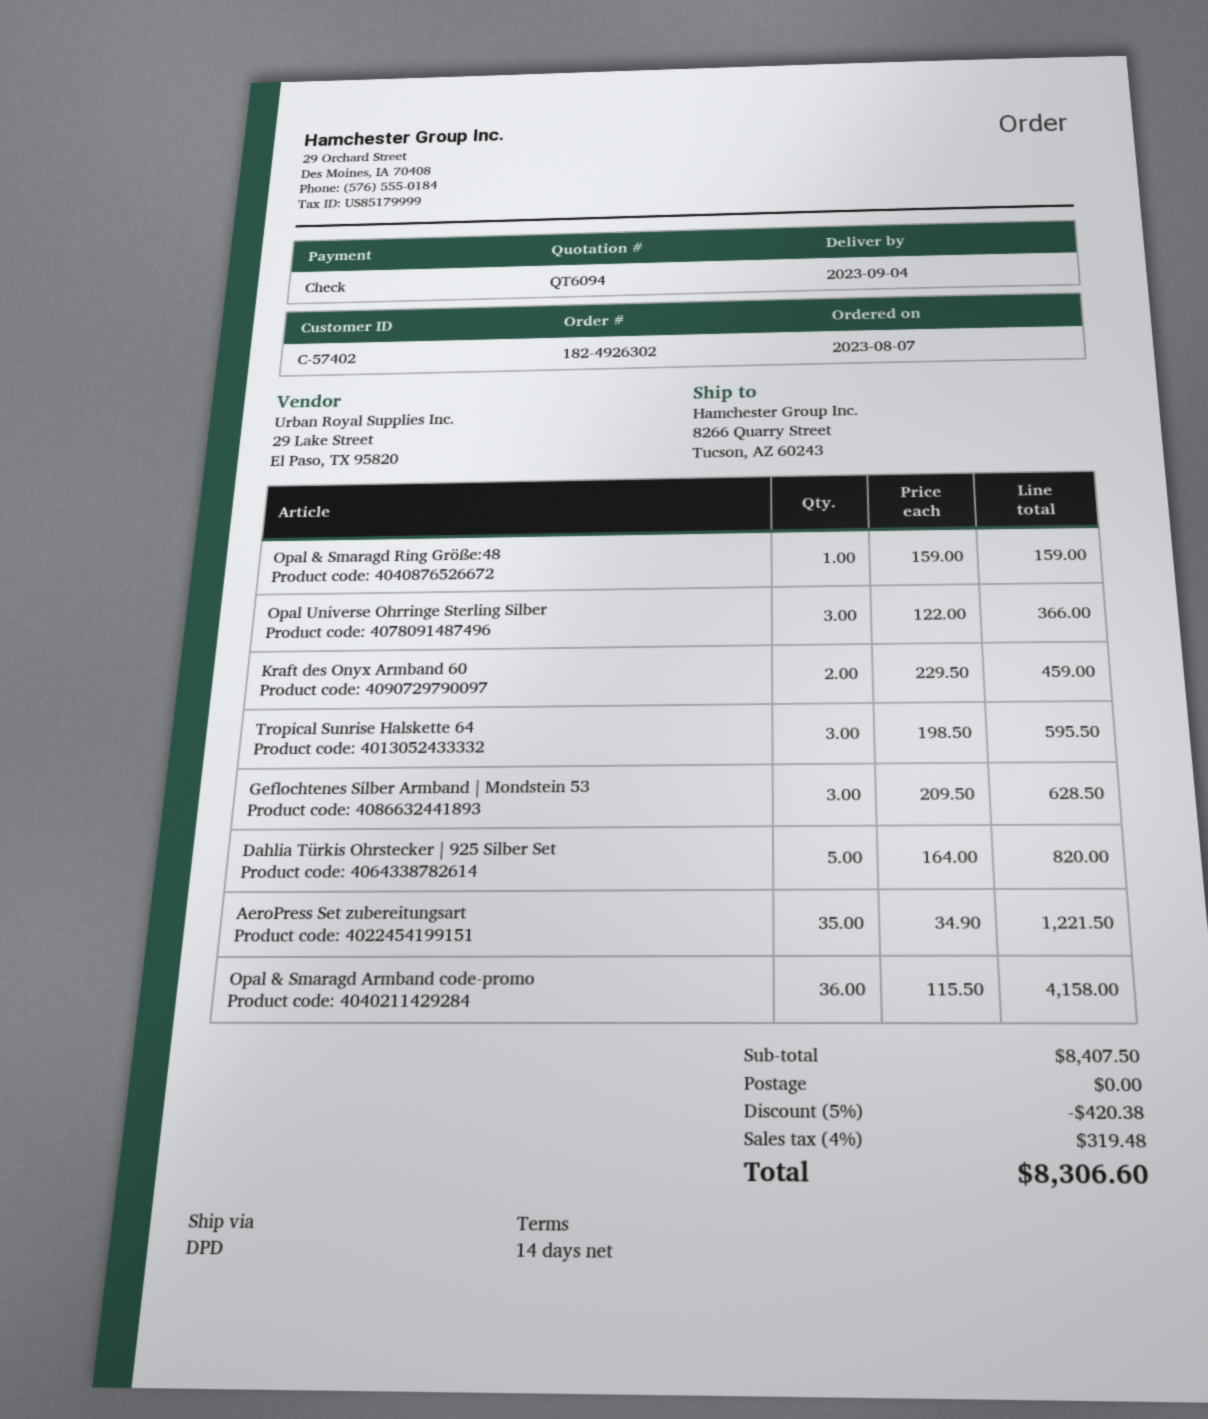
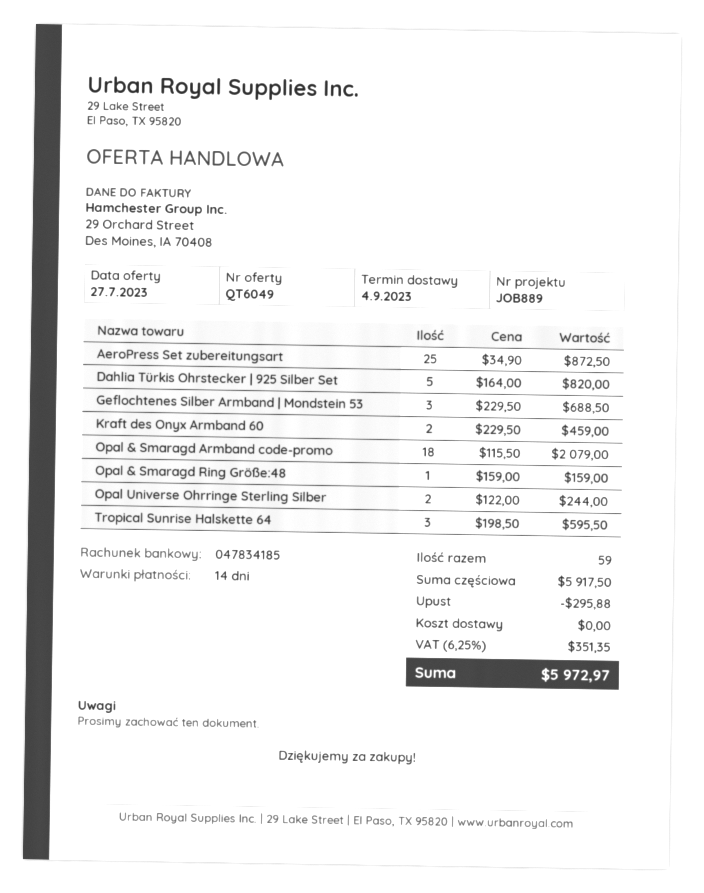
quote number: QT6094 -> QT6049
Opal Universe Ohrringe Sterling Silber: 3 x 122.00 = 366.00 -> 2 x 122.00 = 244.00
Geflochtenes Silber Armband | Mondstein 53: 3 x 209.50 = 628.50 -> 3 x 229.50 = 688.50
AeroPress Set zubereitungsart: 35 x 34.90 = 1221.50 -> 25 x 34.90 = 872.50
Opal & Smaragd Armband code-promo: 36 x 115.50 = 4158.00 -> 18 x 115.50 = 2079.00
subtotal: 8407.50 -> 5917.50
discount: 420.38 -> 295.88
tax: 4% = 319.48 -> 6.25% = 351.35
total: 8306.60 -> 5972.97

